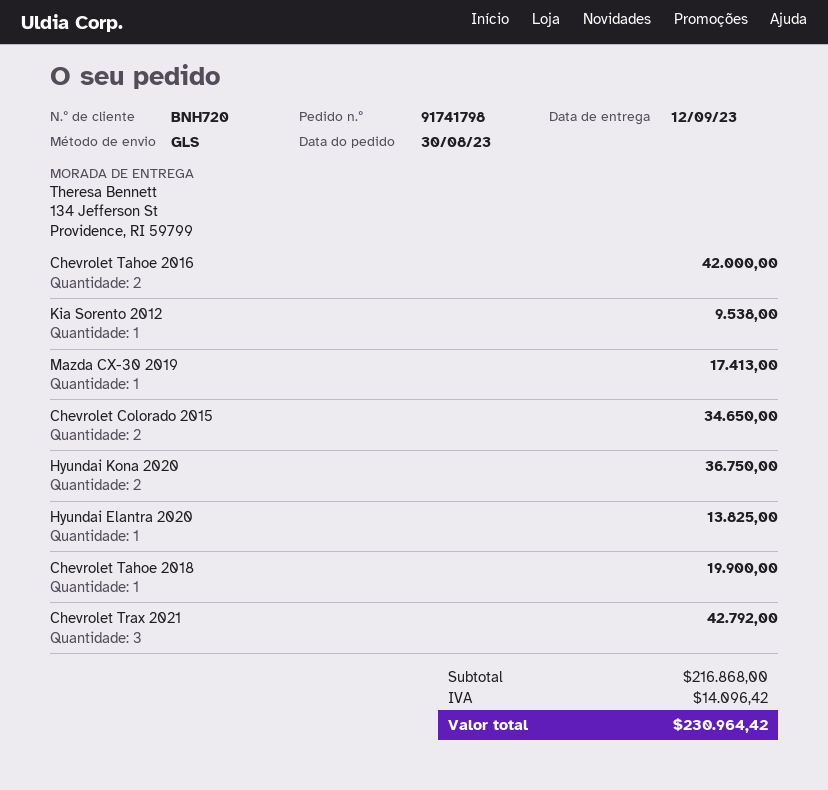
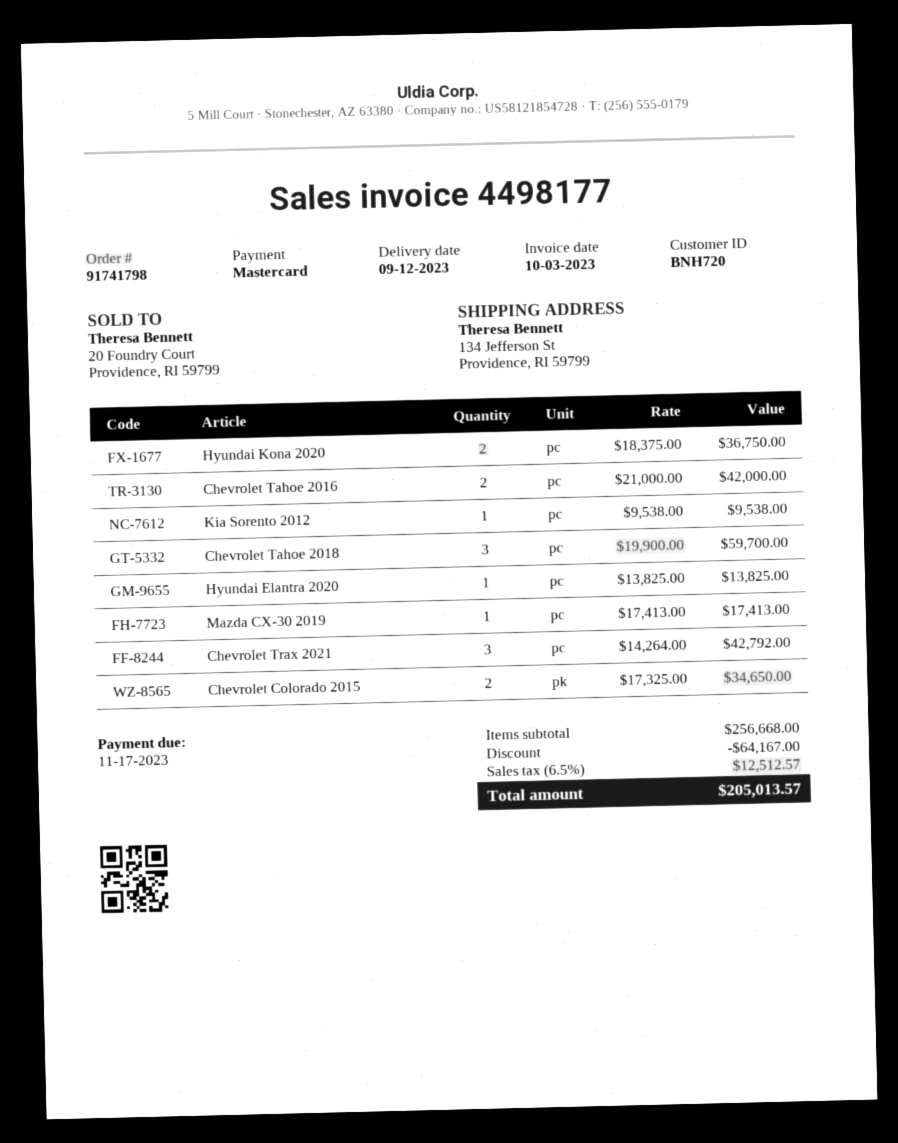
Chevrolet Tahoe 2018: 1 for 19900.00 -> 3 for 59700.00
subtotal: 216868.00 -> 256668.00
discount: none -> 64167.00
tax: 14096.42 -> 12512.57
total: 230964.42 -> 205013.57

